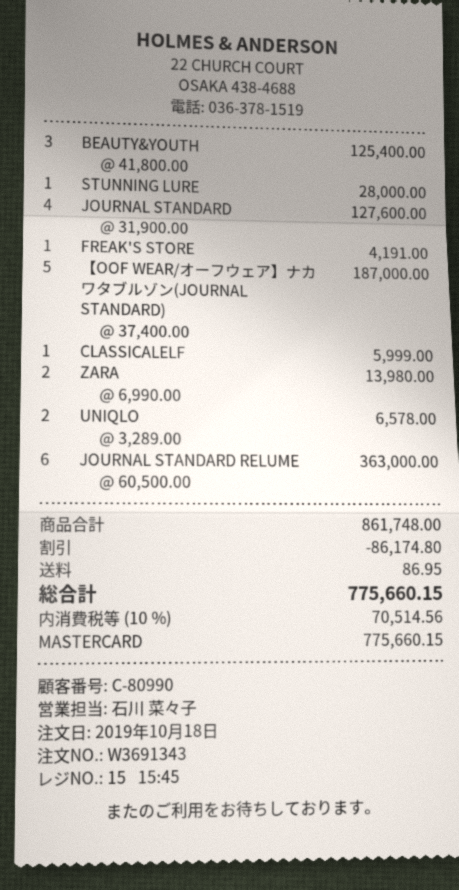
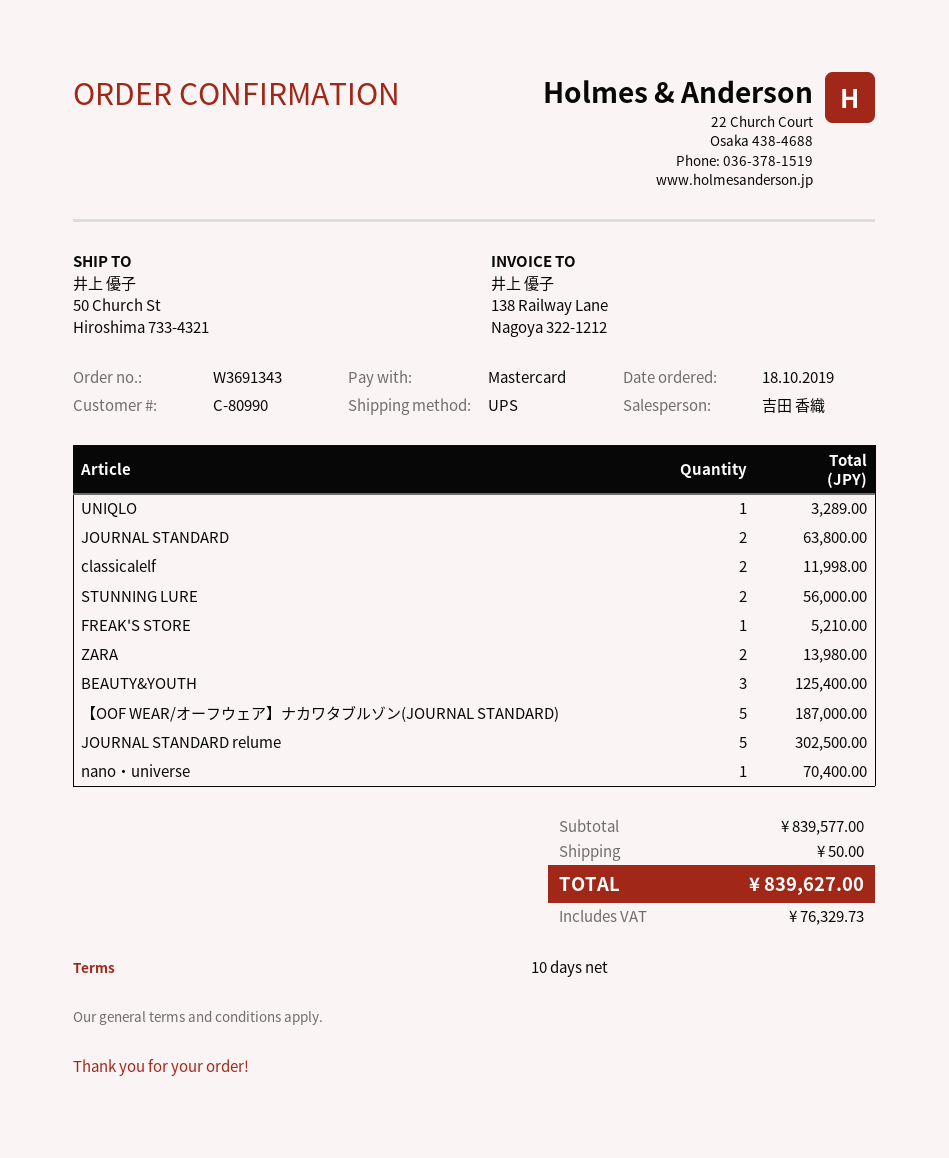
sales rep: 石川 菜々子 -> 吉田 香織
STUNNING LURE: 1 for 28000.00 -> 2 for 56000.00
JOURNAL STANDARD: 4 for 127600.00 -> 2 for 63800.00
FREAK'S STORE: 1 for 4191.00 -> 1 for 5210.00
CLASSICALELF: 1 for 5999.00 -> 2 for 11998.00
UNIQLO: 2 for 6578.00 -> 1 for 3289.00
JOURNAL STANDARD RELUME: 6 for 363000.00 -> 5 for 302500.00
nano・universe: none -> 1 for 70400.00
subtotal: 861748.00 -> 839577.00
discount: 86174.80 -> none
shipping: 86.95 -> 50.00
tax: 70514.56 -> 76329.73
total: 775660.15 -> 839627.00

